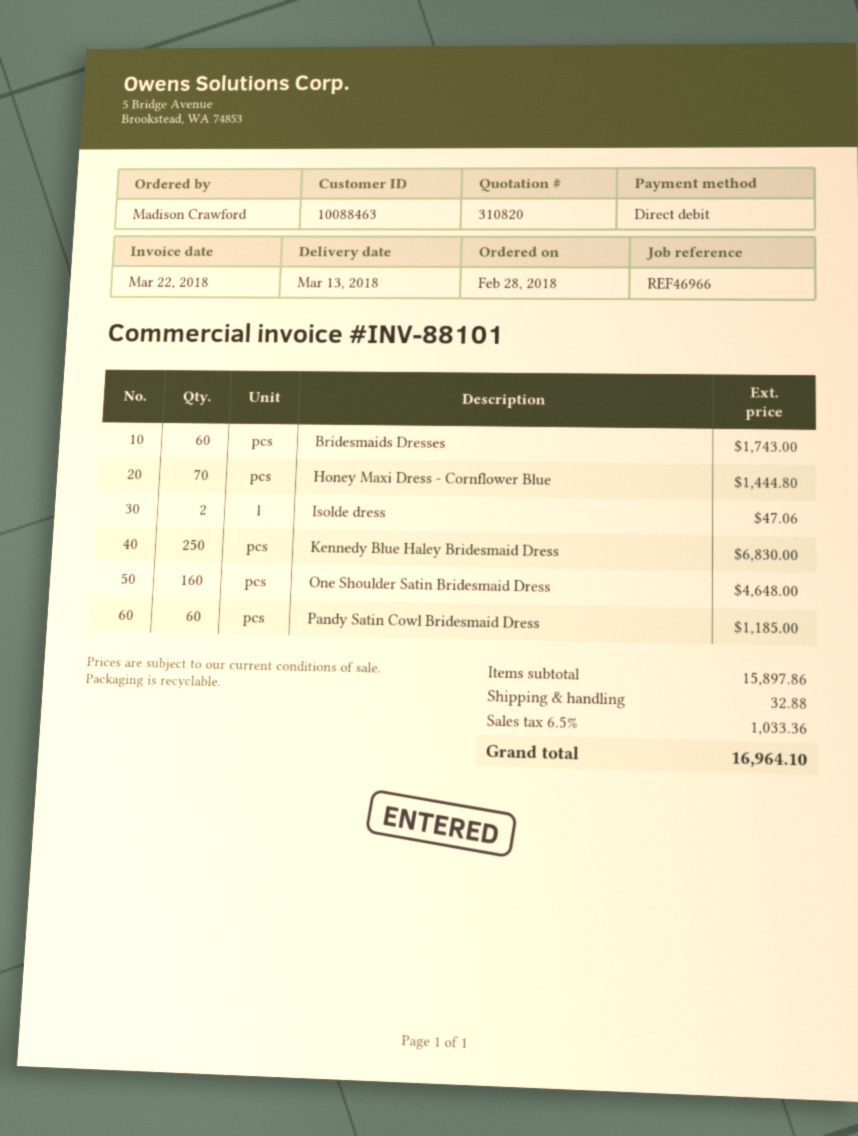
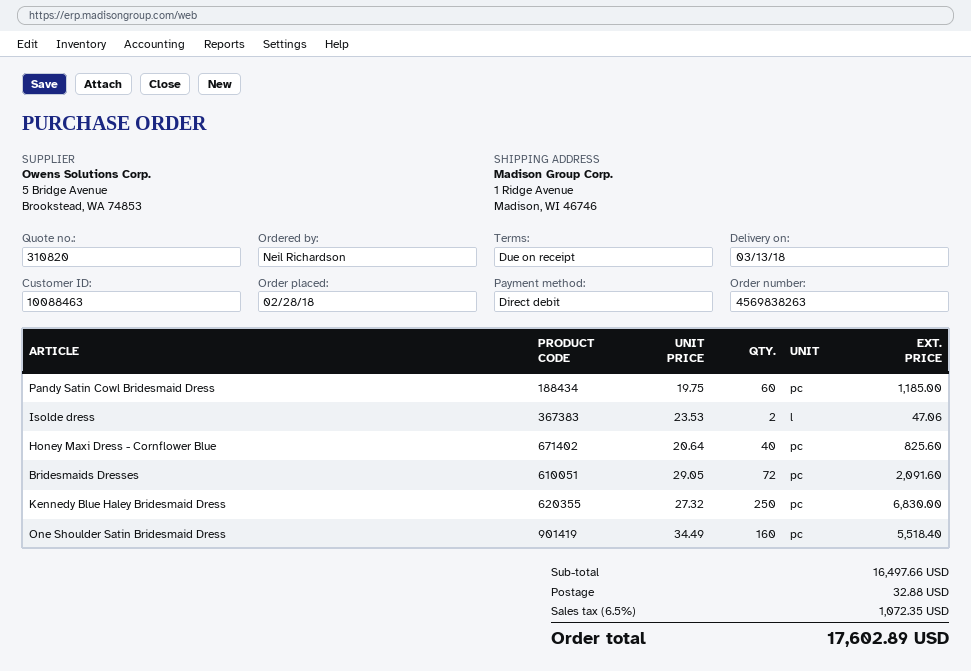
ordered by: Madison Crawford -> Neil Richardson
Bridesmaids Dresses: 60 for 1743.00 -> 72 for 2091.60
Honey Maxi Dress - Cornflower Blue: 70 for 1444.80 -> 40 for 825.60
One Shoulder Satin Bridesmaid Dress: 160 for 4648.00 -> 160 for 5518.40
subtotal: 15897.86 -> 16497.66
tax: 6.5% = 1033.36 -> 6.5% = 1072.35
total: 16964.10 -> 17602.89

